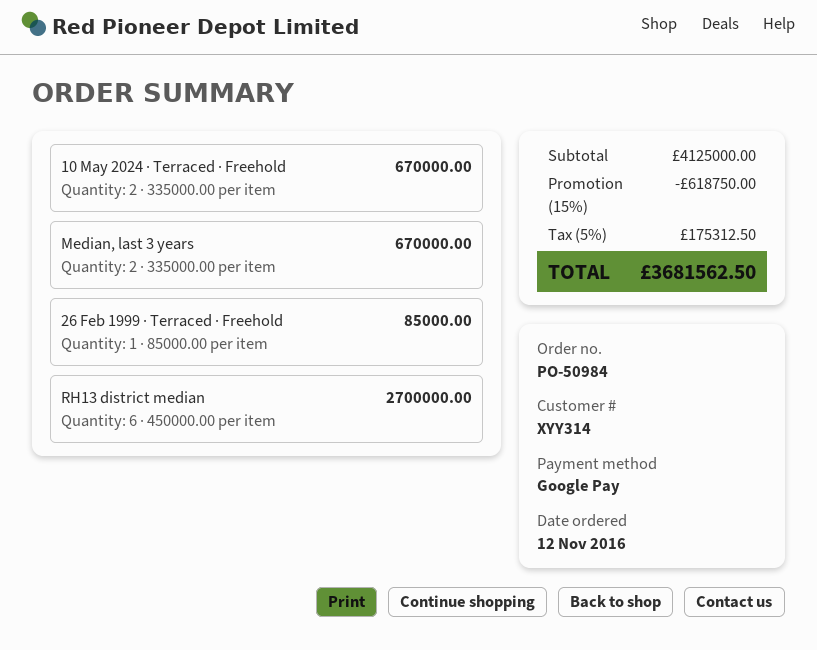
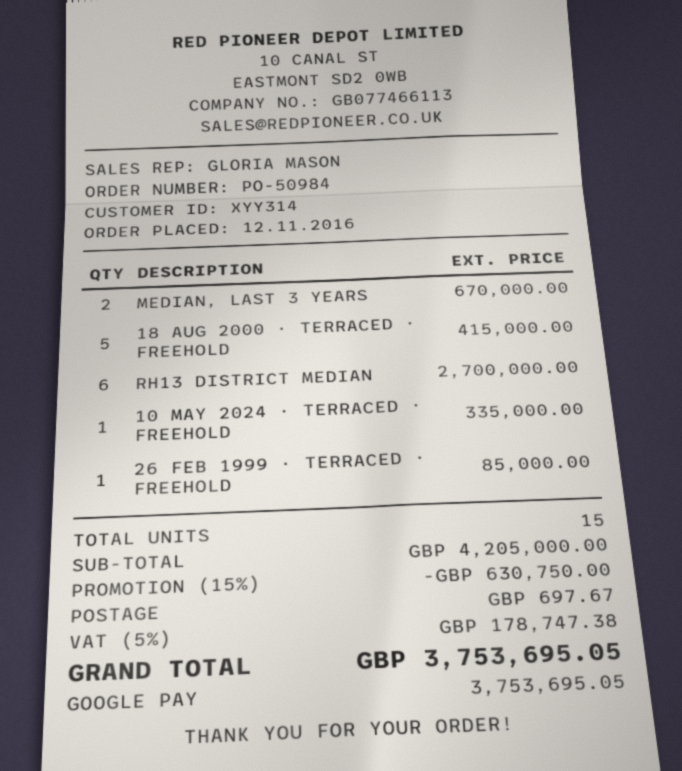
10 May 2024 · Terraced · Freehold: 2 for 670000.00 -> 1 for 335000.00
18 AUG 2000 · TERRACED · FREEHOLD: none -> 5 for 415000.00
subtotal: 4125000.00 -> 4205000.00
discount: 15% = 618750.00 -> 15% = 630750.00
shipping: none -> 697.67
tax: 5% = 175312.50 -> 5% = 178747.38
total: 3681562.50 -> 3753695.05

